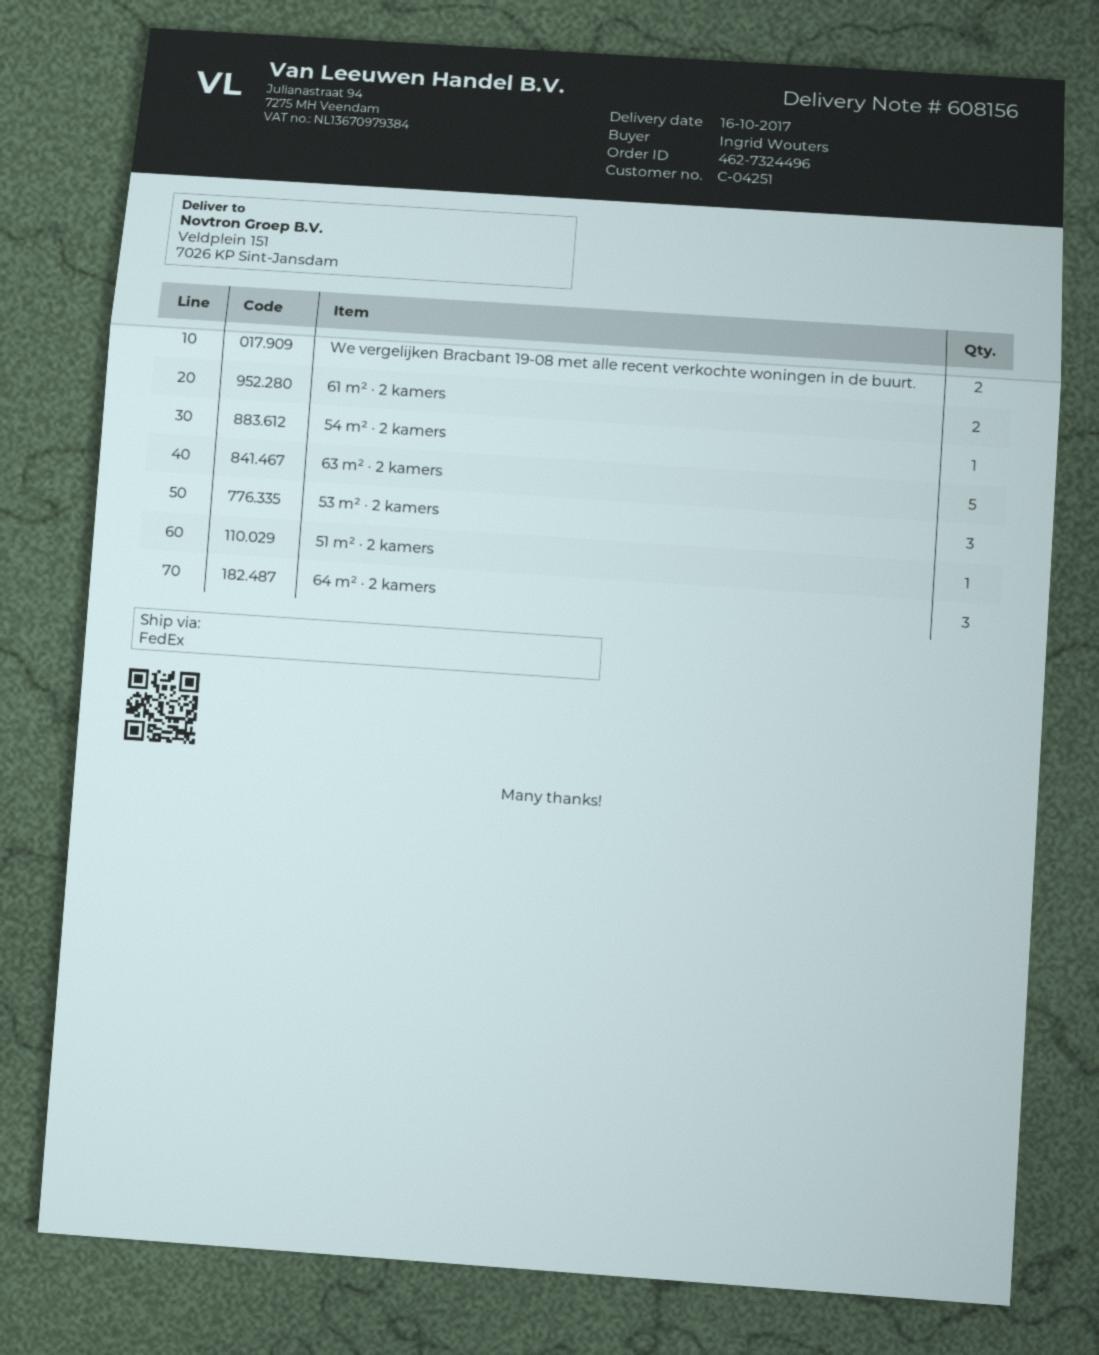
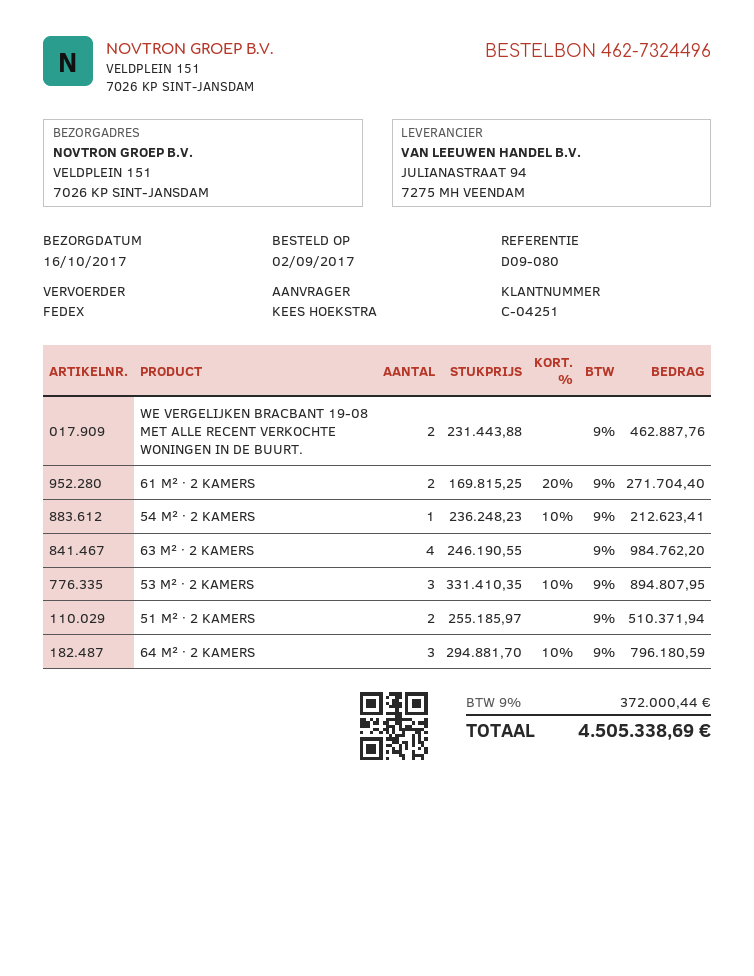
ordered by: Ingrid Wouters -> KEES HOEKSTRA
63 m² · 2 kamers: 5 -> 4
51 m² · 2 kamers: 1 -> 2

